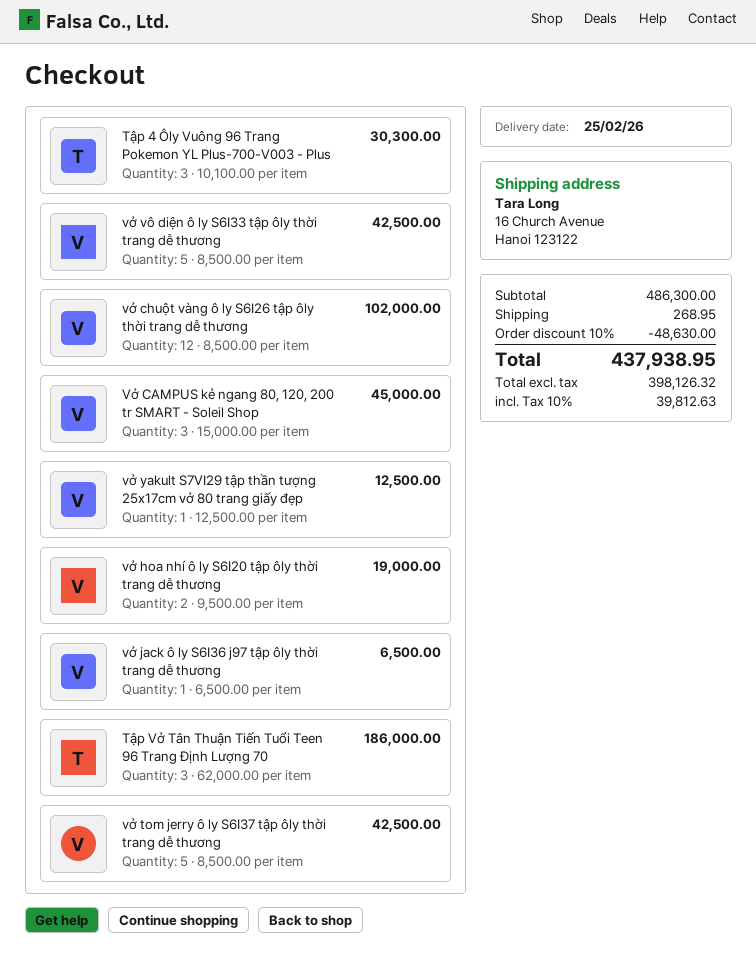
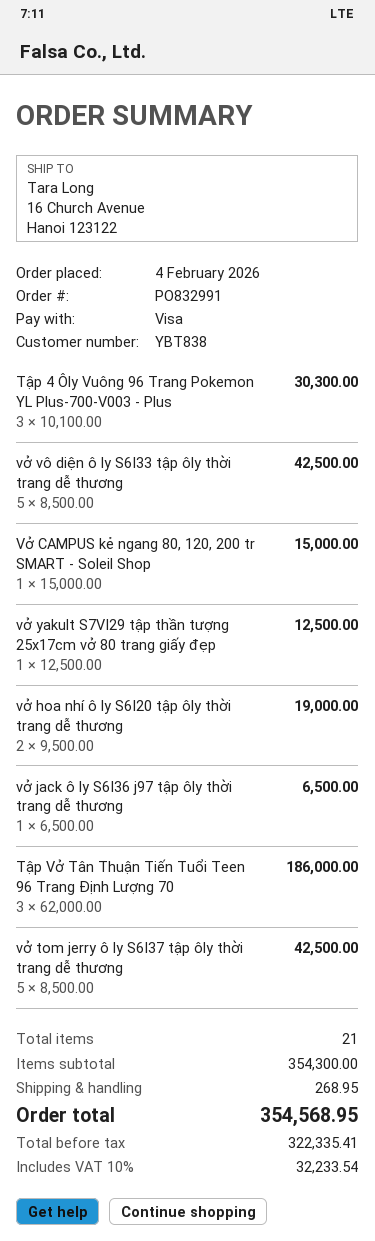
vở chuột vàng ô ly S6I26 tập ôly thời trang dễ thương: 12 x 8500.00 = 102000.00 -> none
Vở CAMPUS kẻ ngang 80, 120, 200 tr SMART - Soleil Shop: 3 x 15000.00 = 45000.00 -> 1 x 15000.00 = 15000.00
subtotal: 486300.00 -> 354300.00
discount: 10% = 48630.00 -> none
net: 398126.32 -> 322335.41
tax: 10% = 39812.63 -> 10% = 32233.54
total: 437938.95 -> 354568.95

